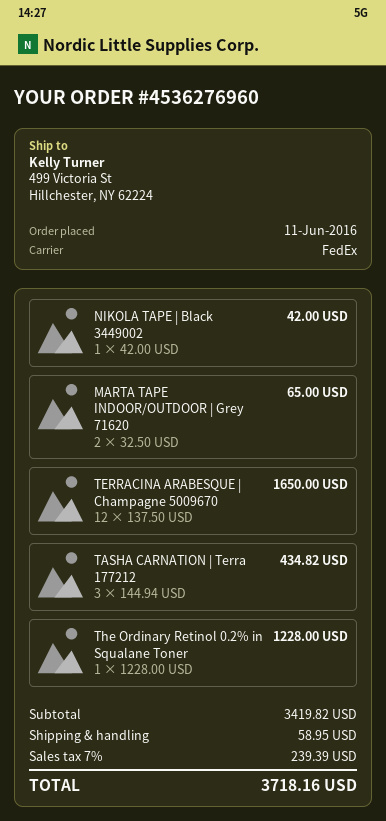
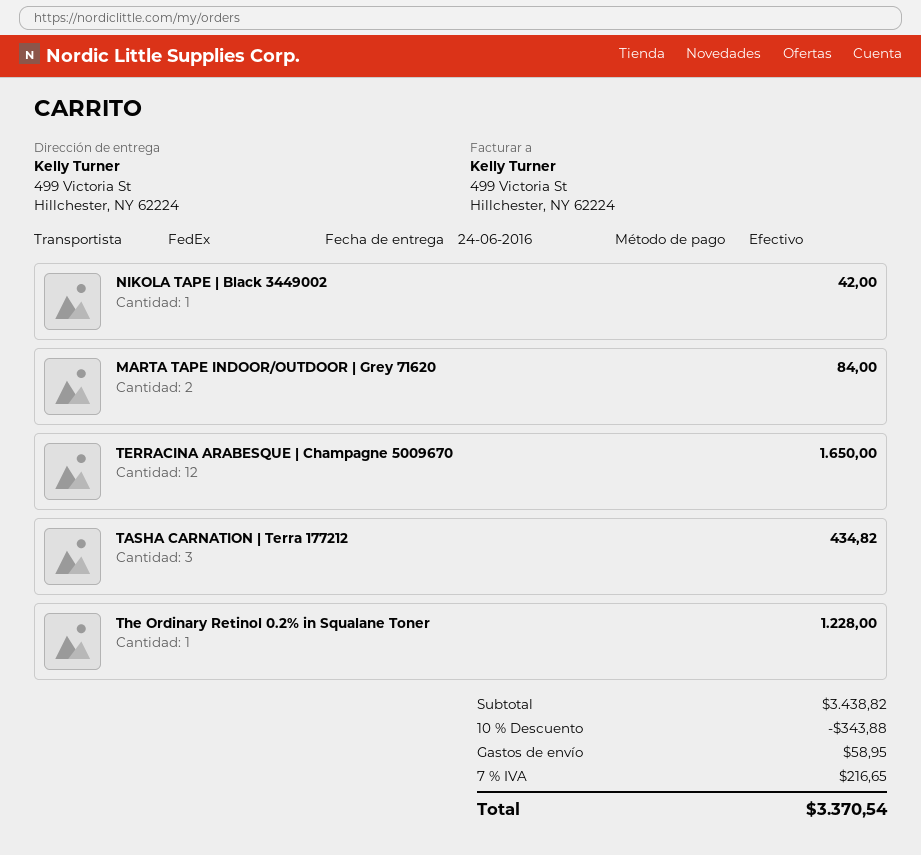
MARTA TAPE INDOOR/OUTDOOR | Grey 71620: 2 for 65.00 -> 2 for 84.00
subtotal: 3419.82 -> 3438.82
discount: none -> 10% = 343.88
tax: 7% = 239.39 -> 7% = 216.65
total: 3718.16 -> 3370.54

